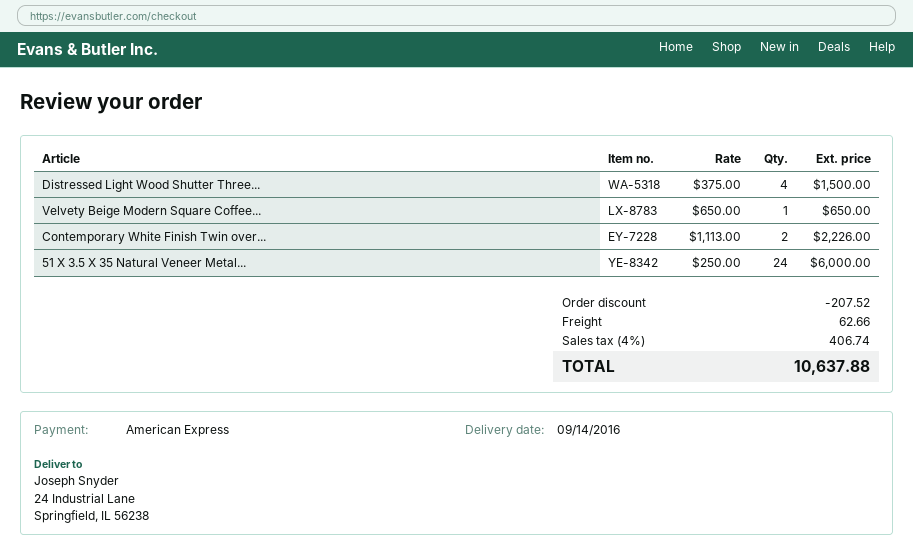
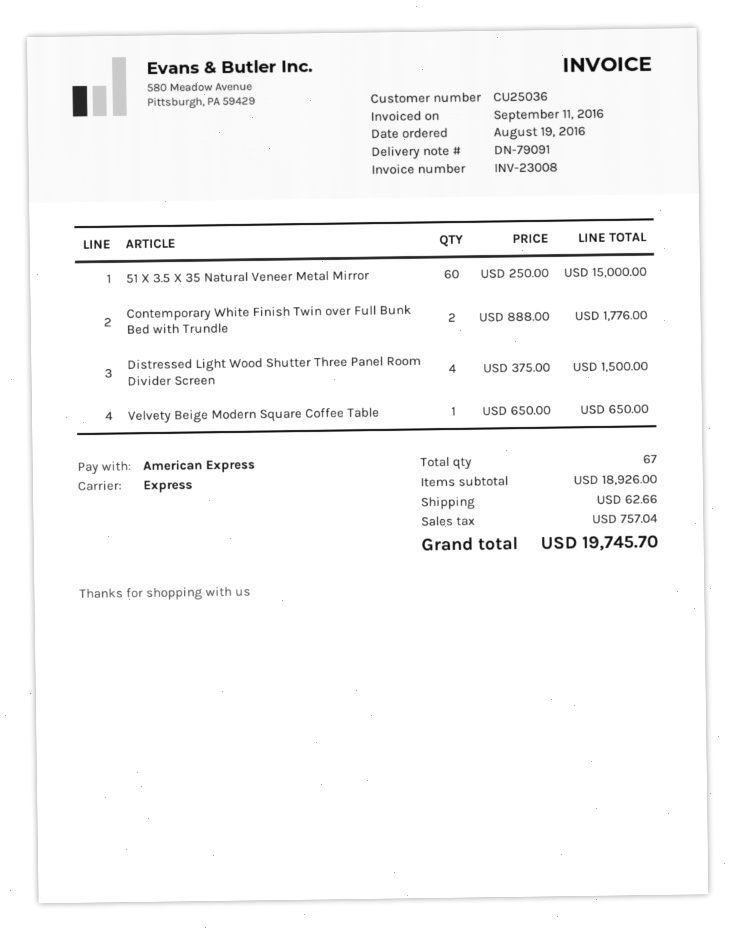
Contemporary White Finish Twin over...: 2 x 1113.00 = 2226.00 -> 2 x 888.00 = 1776.00
51 X 3.5 X 35 Natural Veneer Metal...: 24 x 250.00 = 6000.00 -> 60 x 250.00 = 15000.00
discount: 207.52 -> none
tax: 406.74 -> 757.04
total: 10637.88 -> 19745.70

